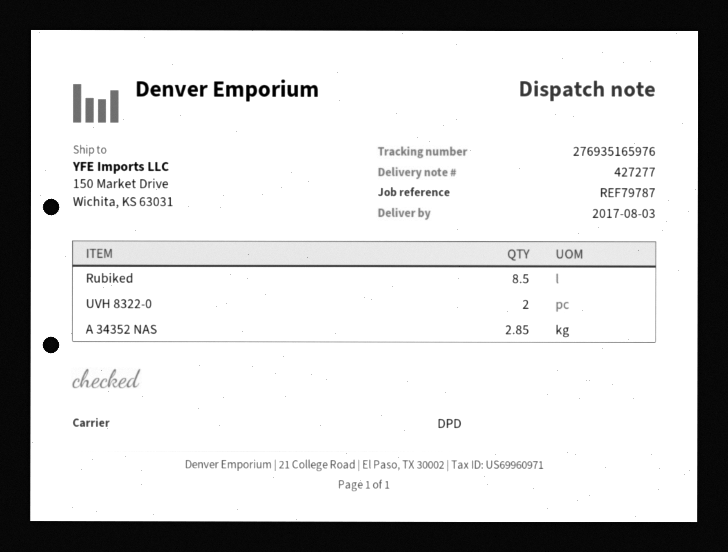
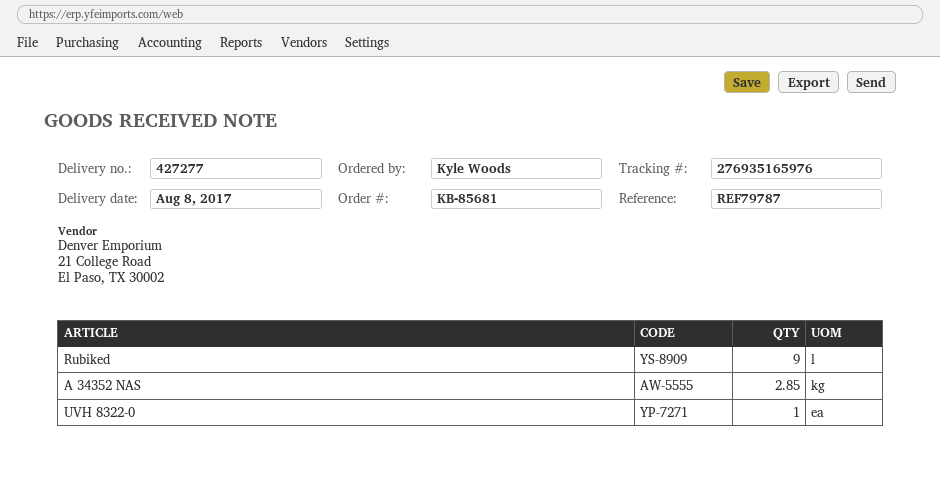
delivery date: 2017-08-03 -> 2017-08-08
Rubiked: 8.5 -> 9
UVH 8322-0: 2 -> 1

